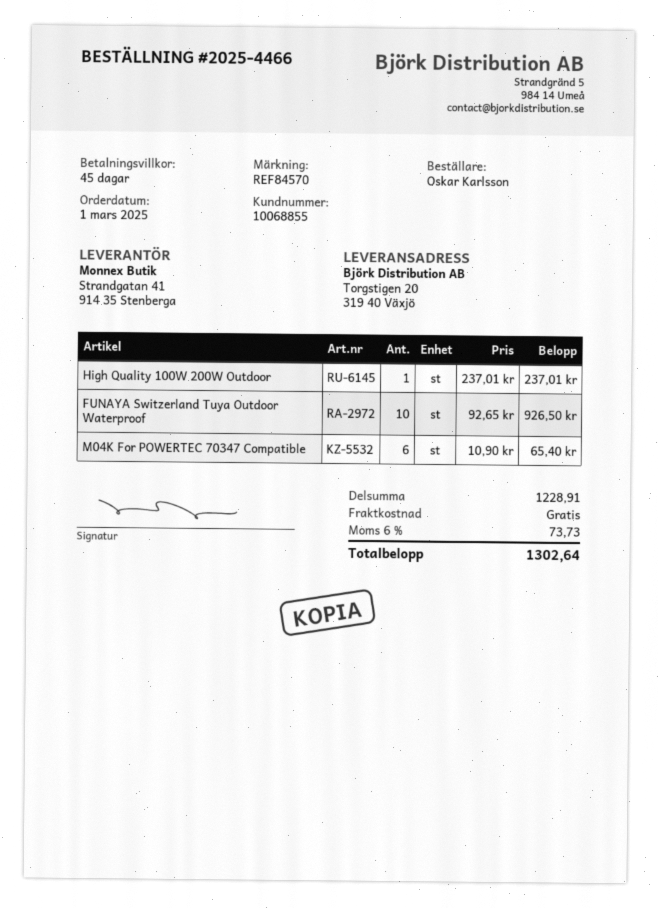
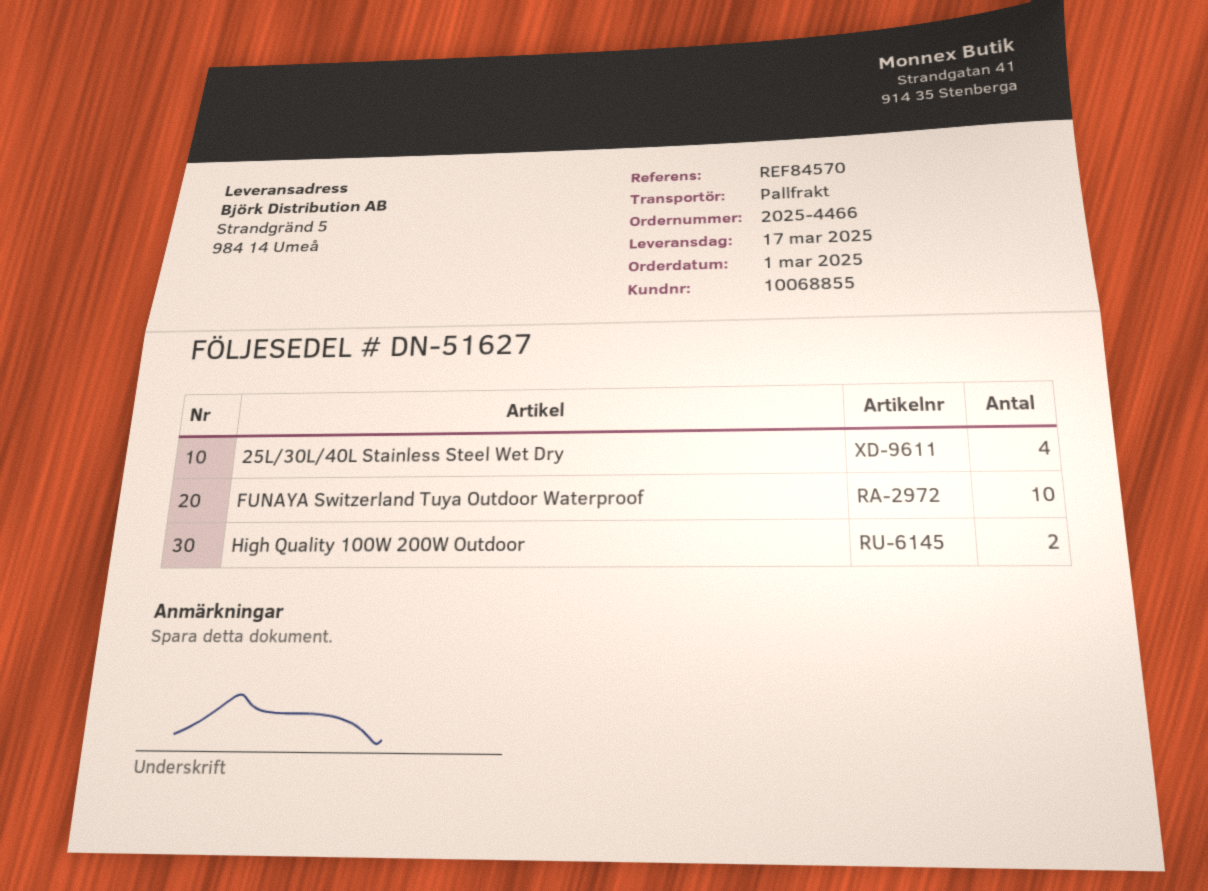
ship to: Torgstigen 20, 319 40 Växjö -> Strandgränd 5, 984 14 Umeå
High Quality 100W 200W Outdoor: 1 -> 2
M04K For POWERTEC 70347 Compatible: 6 -> none
25L/30L/40L Stainless Steel Wet Dry: none -> 4

